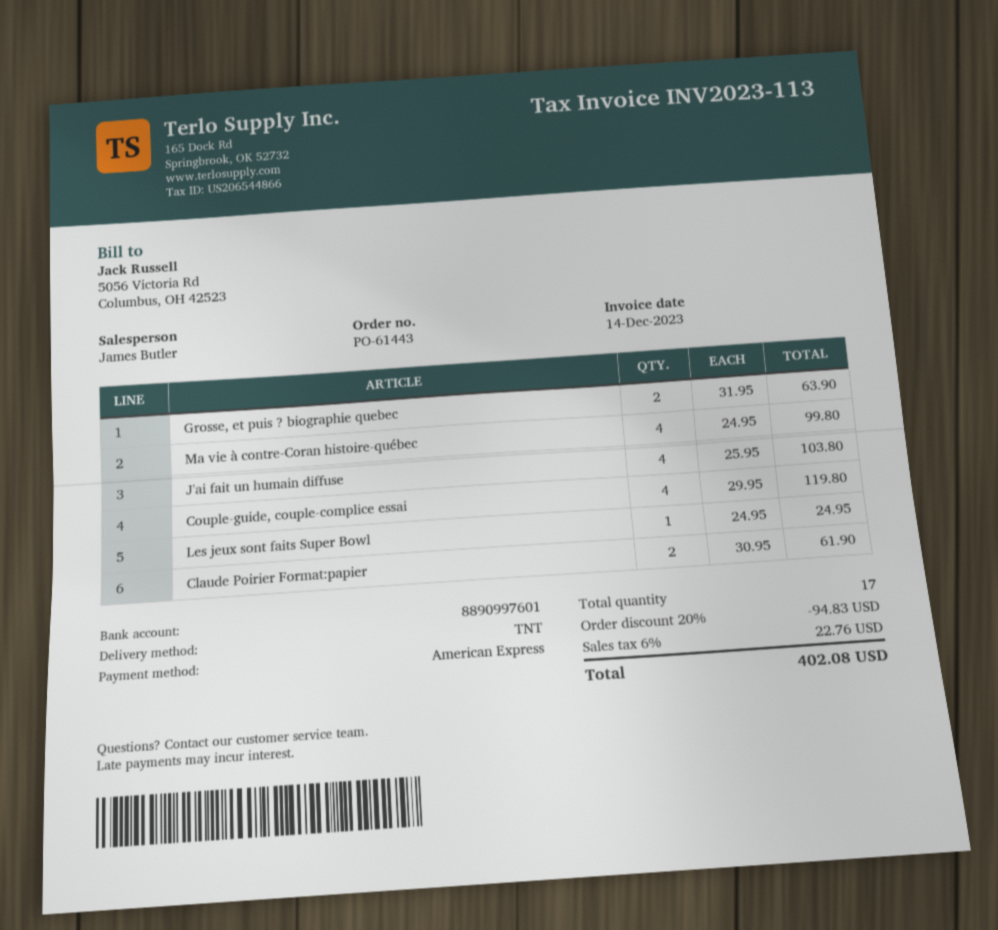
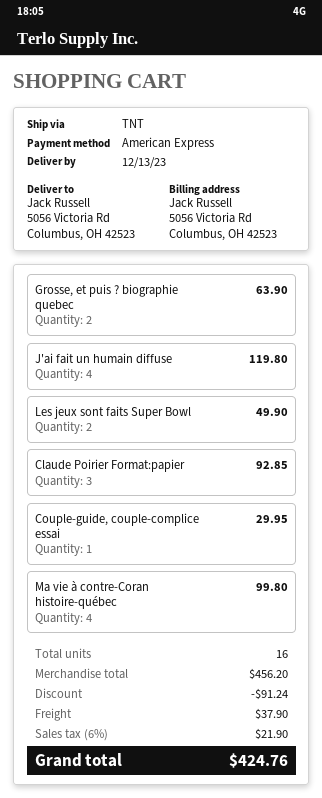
J'ai fait un humain diffuse: 4 for 103.80 -> 4 for 119.80
Couple-guide, couple-complice essai: 4 for 119.80 -> 1 for 29.95
Les jeux sont faits Super Bowl: 1 for 24.95 -> 2 for 49.90
Claude Poirier Format:papier: 2 for 61.90 -> 3 for 92.85
total quantity: 17 -> 16
discount: 94.83 -> 91.24
shipping: none -> 37.90
tax: 6% = 22.76 -> 6% = 21.90
total: 402.08 -> 424.76

